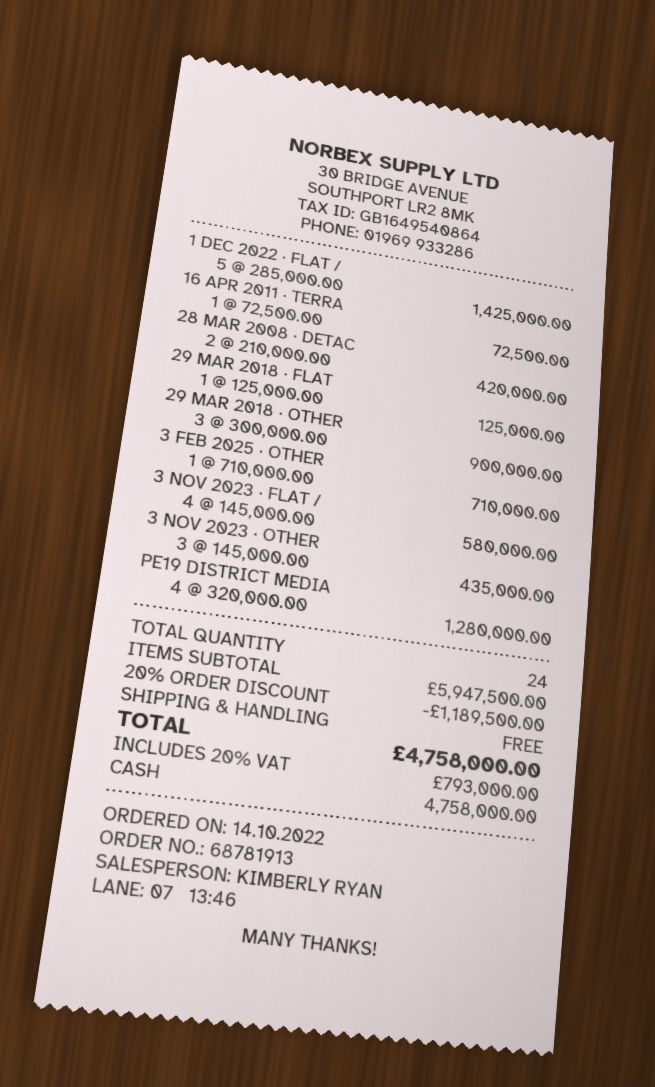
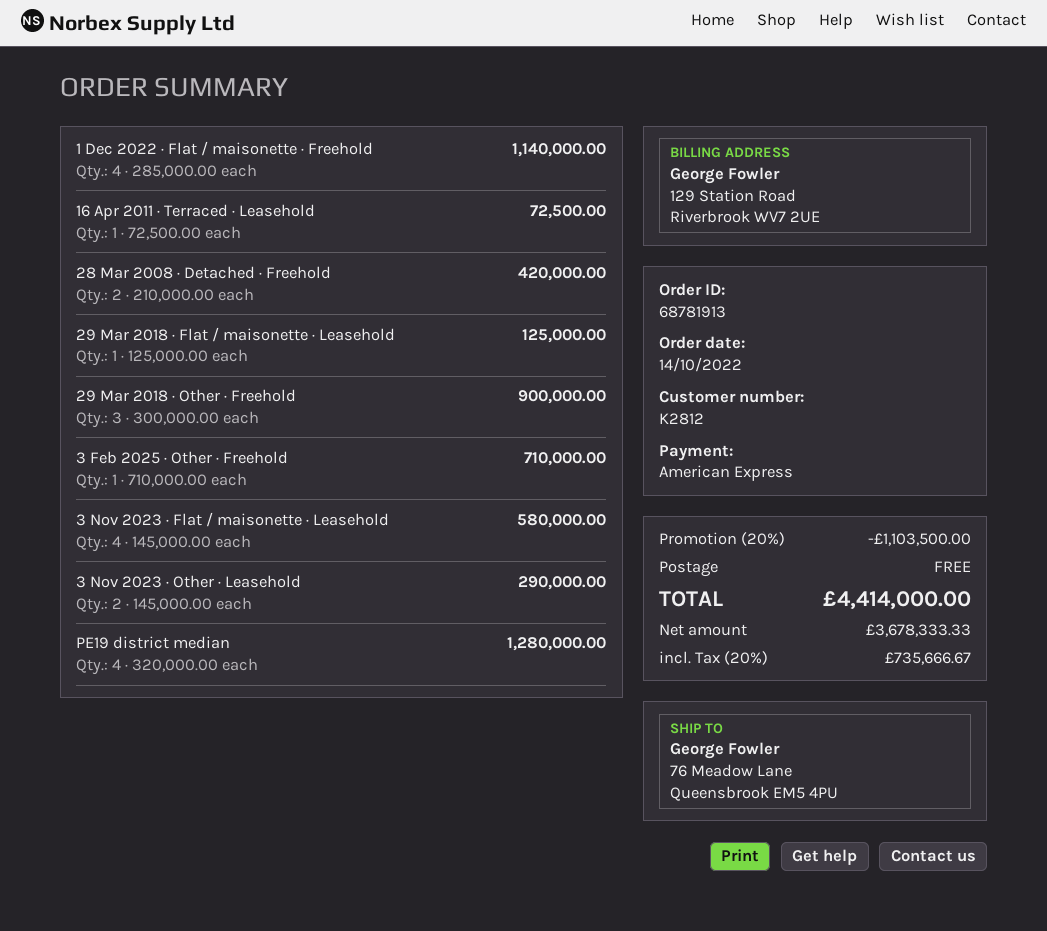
payment method: cash -> American Express
1 DEC 2022 · FLAT /: 5 x 285000.00 = 1425000.00 -> 4 x 285000.00 = 1140000.00
3 NOV 2023 · OTHER: 3 x 145000.00 = 435000.00 -> 2 x 145000.00 = 290000.00
discount: 20% = 1189500.00 -> 20% = 1103500.00
tax: 20% = 793000.00 -> 20% = 735666.67
total: 4758000.00 -> 4414000.00

